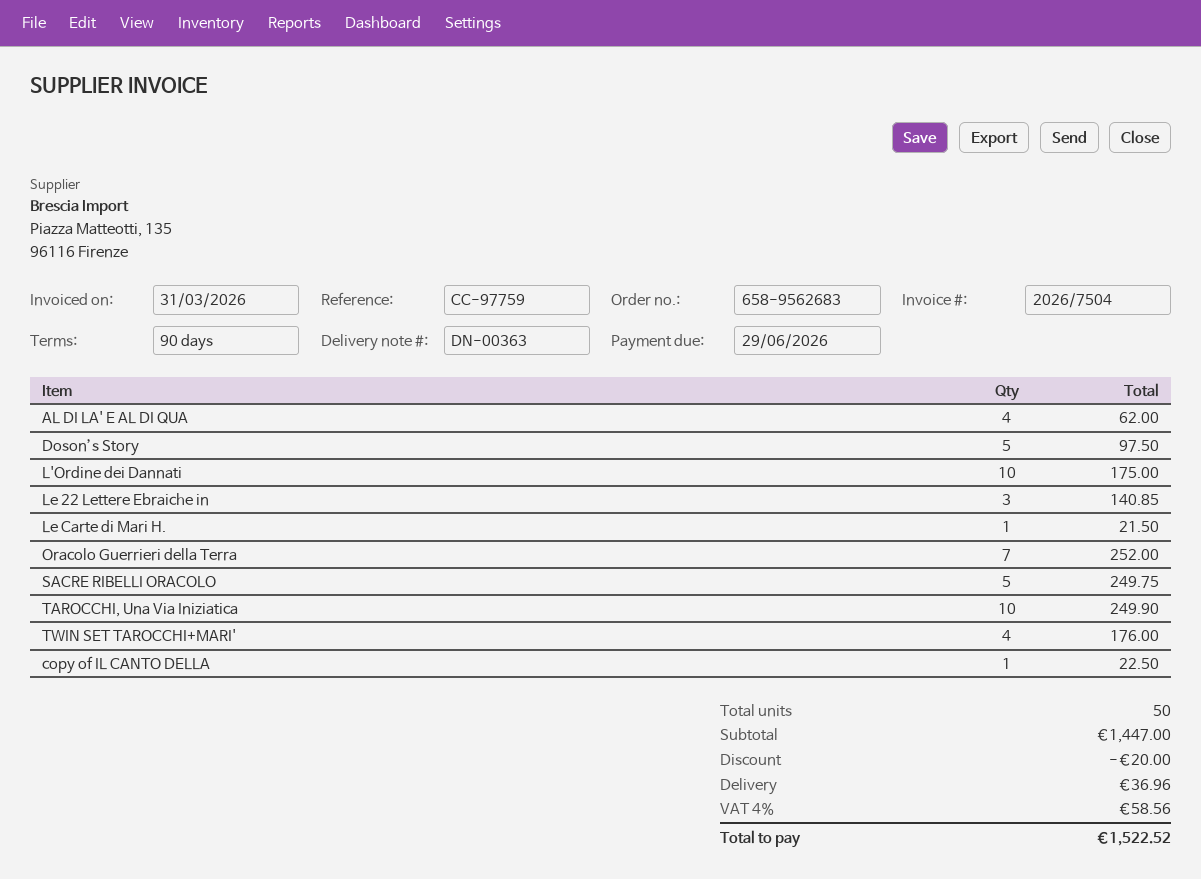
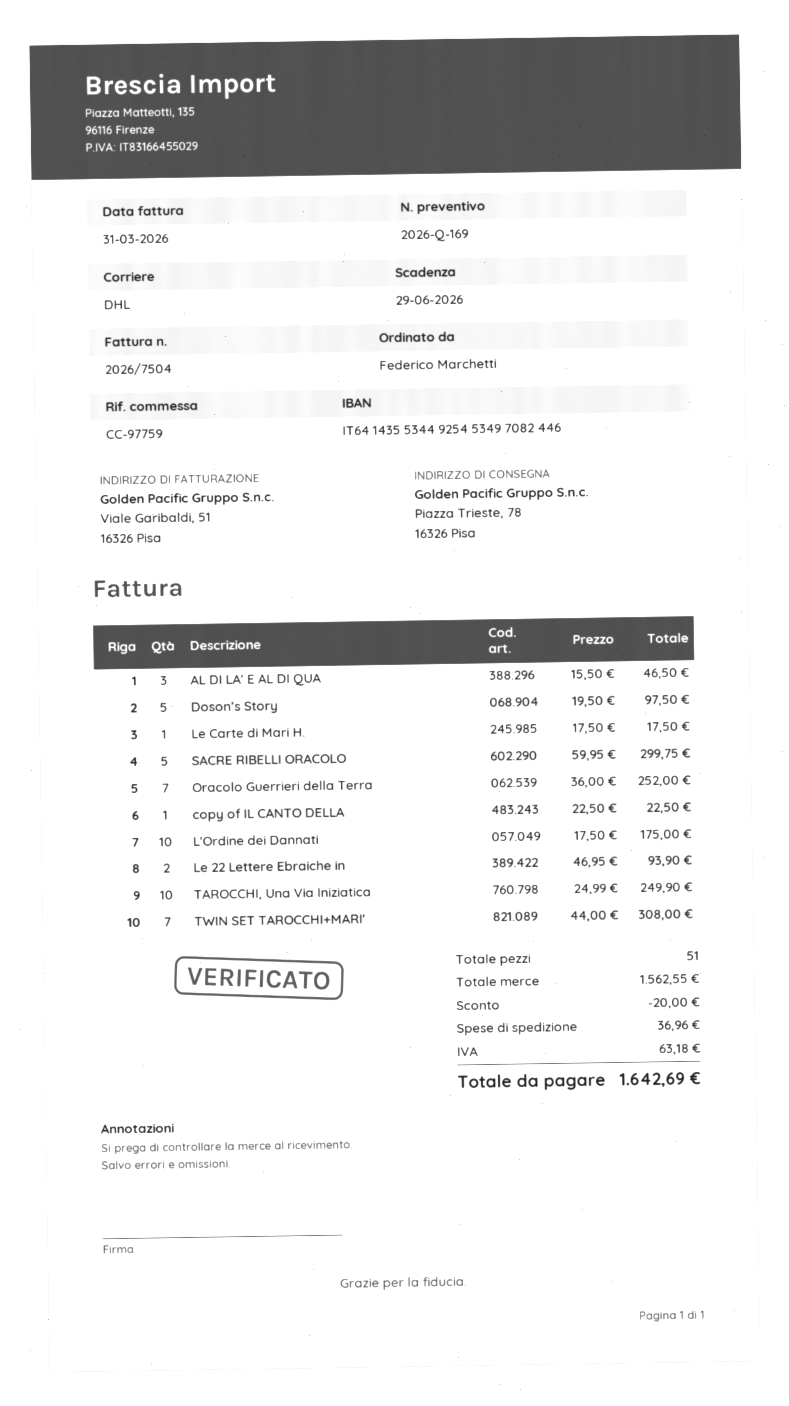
AL DI LA' E AL DI QUA: 4 for 62.00 -> 3 for 46.50
Le 22 Lettere Ebraiche in: 3 for 140.85 -> 2 for 93.90
Le Carte di Mari H.: 1 for 21.50 -> 1 for 17.50
SACRE RIBELLI ORACOLO: 5 for 249.75 -> 5 for 299.75
TWIN SET TAROCCHI+MARI': 4 for 176.00 -> 7 for 308.00
total quantity: 50 -> 51
subtotal: 1447.00 -> 1562.55
tax: 58.56 -> 63.18
total: 1522.52 -> 1642.69

